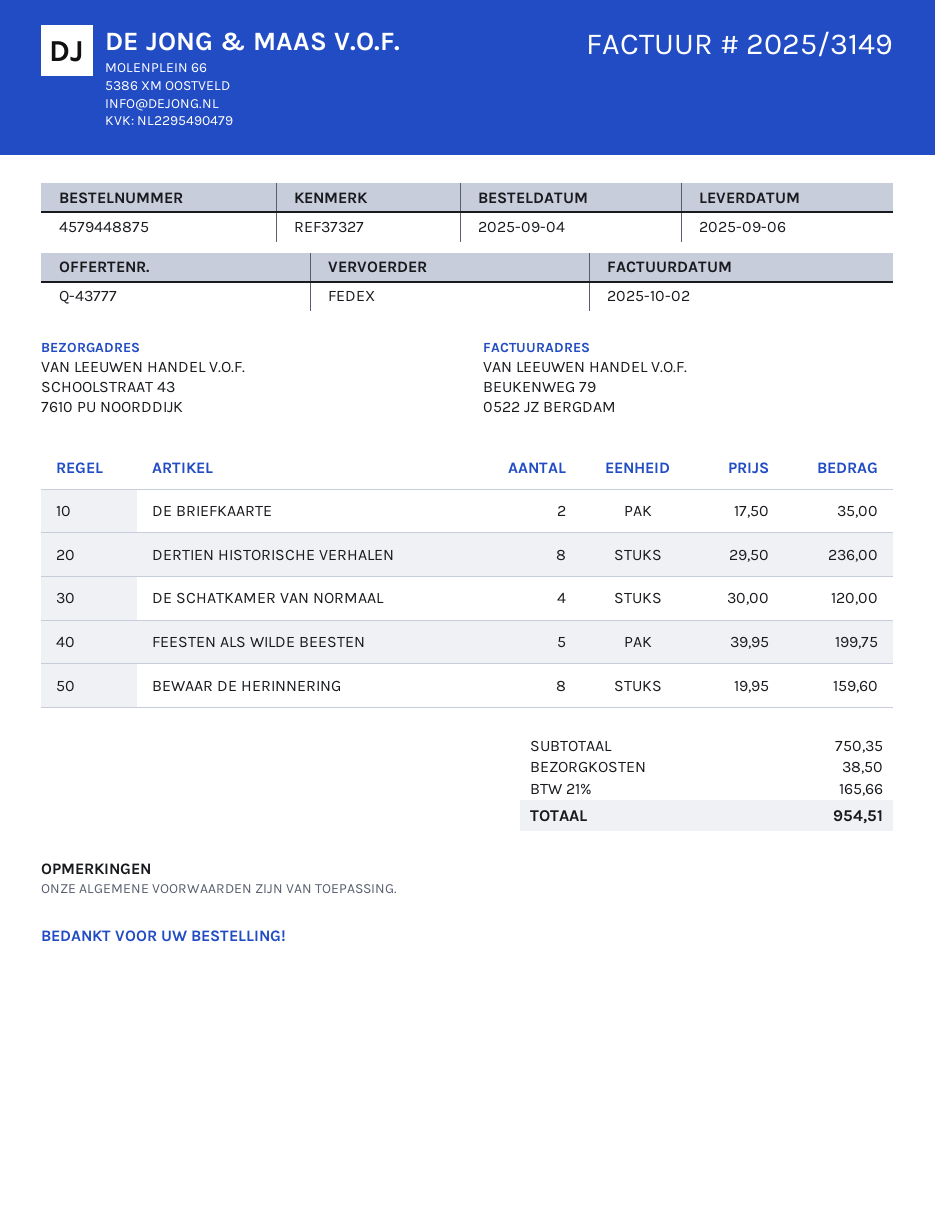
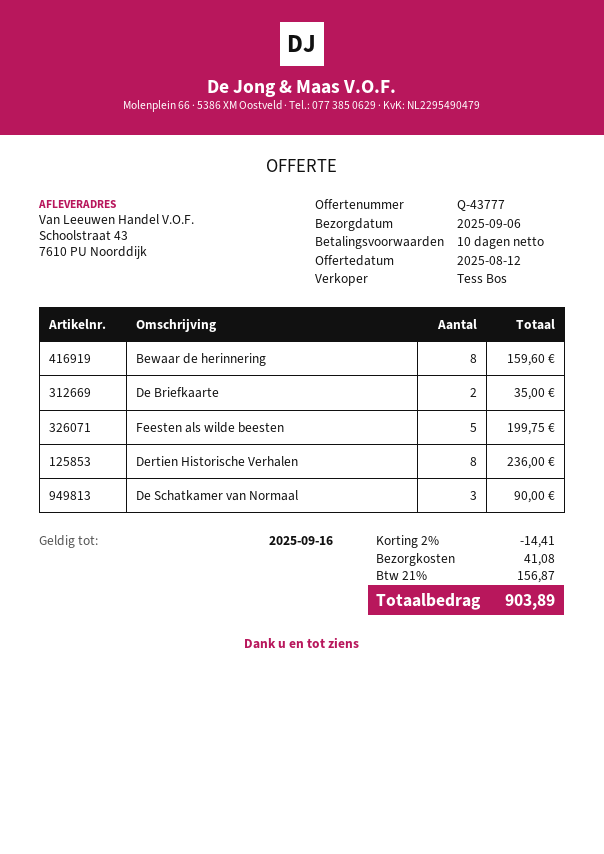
DE SCHATKAMER VAN NORMAAL: 4 for 120.00 -> 3 for 90.00
discount: none -> 2% = 14.41
shipping: 38.50 -> 41.08
tax: 21% = 165.66 -> 21% = 156.87
total: 954.51 -> 903.89

